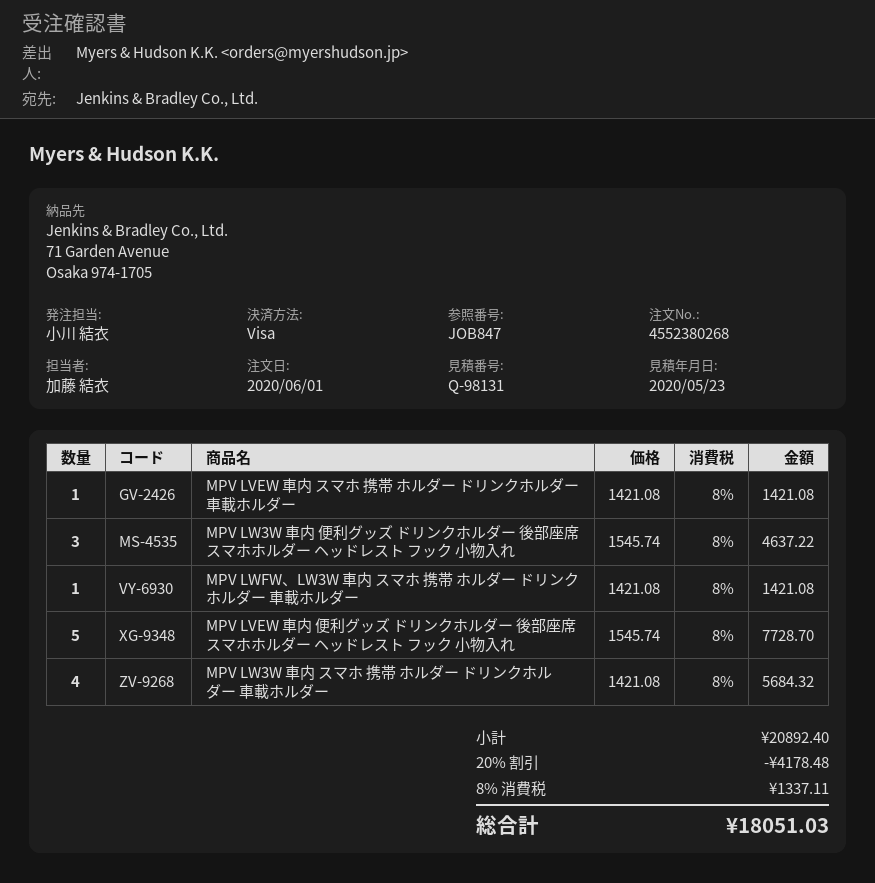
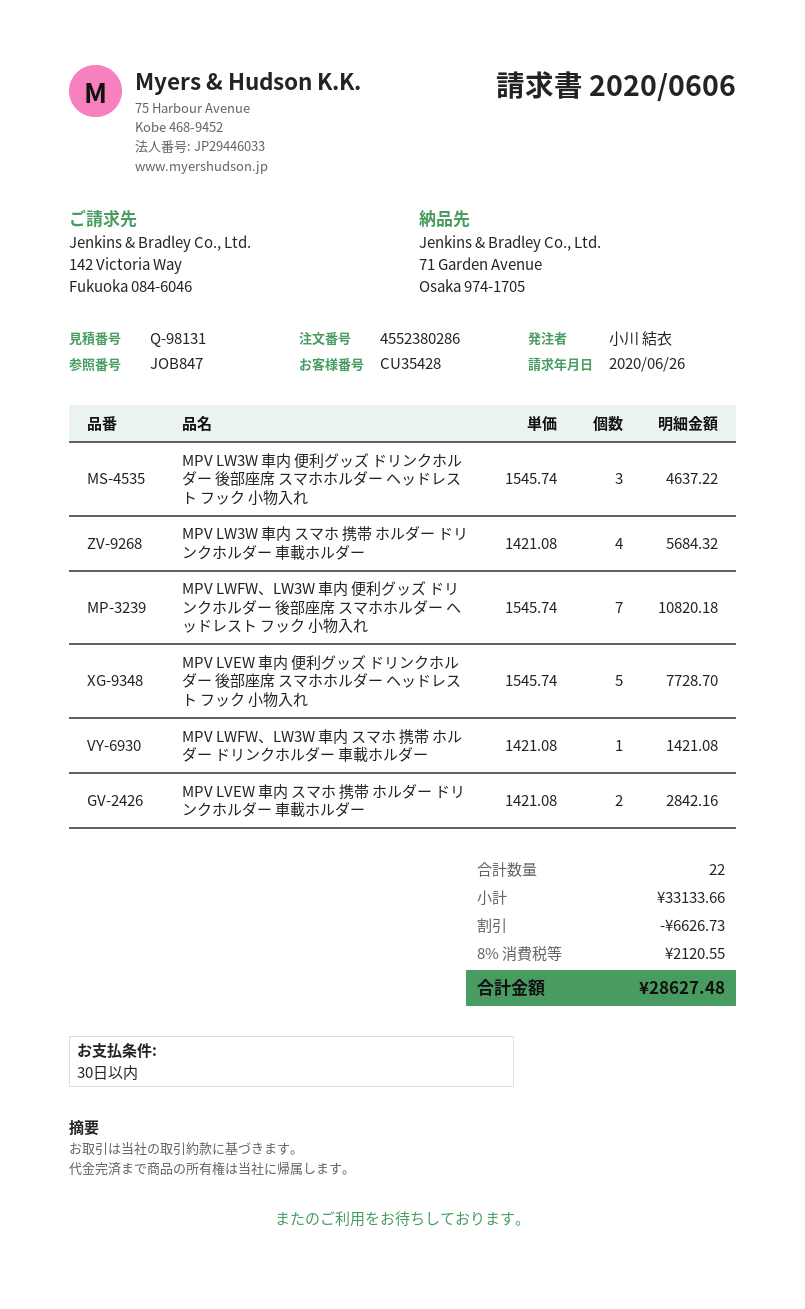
order number: 4552380268 -> 4552380286
MPV LVEW 車内 スマホ 携帯 ホルダー ドリンクホルダー 車載ホルダー: 1 x 1421.08 = 1421.08 -> 2 x 1421.08 = 2842.16
MPV LWFW、LW3W 車内 便利グッズ ドリンクホルダー 後部座席 スマホホルダー ヘッドレスト フック 小物入れ: none -> 7 x 1545.74 = 10820.18
subtotal: 20892.40 -> 33133.66
discount: 4178.48 -> 6626.73
tax: 8% = 1337.11 -> 8% = 2120.55
total: 18051.03 -> 28627.48

